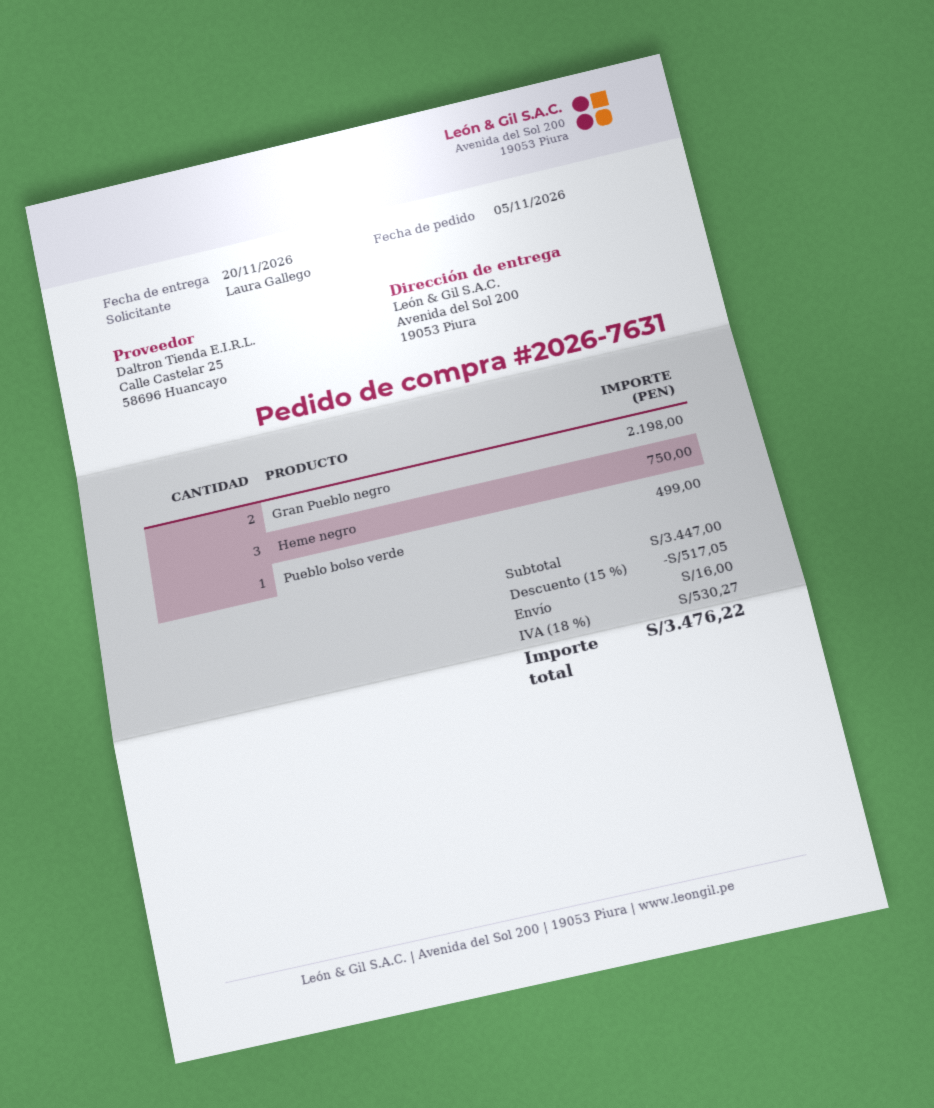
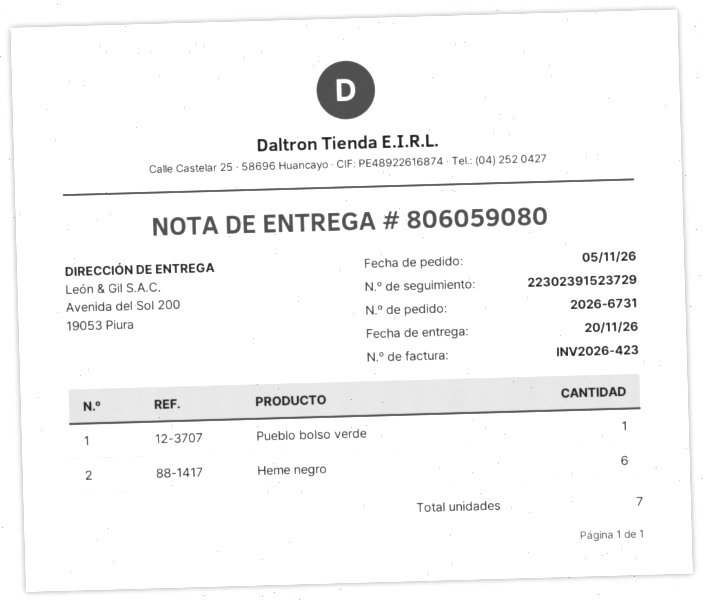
order number: 2026-7631 -> 2026-6731
Gran Pueblo negro: 2 -> none
Heme negro: 3 -> 6

